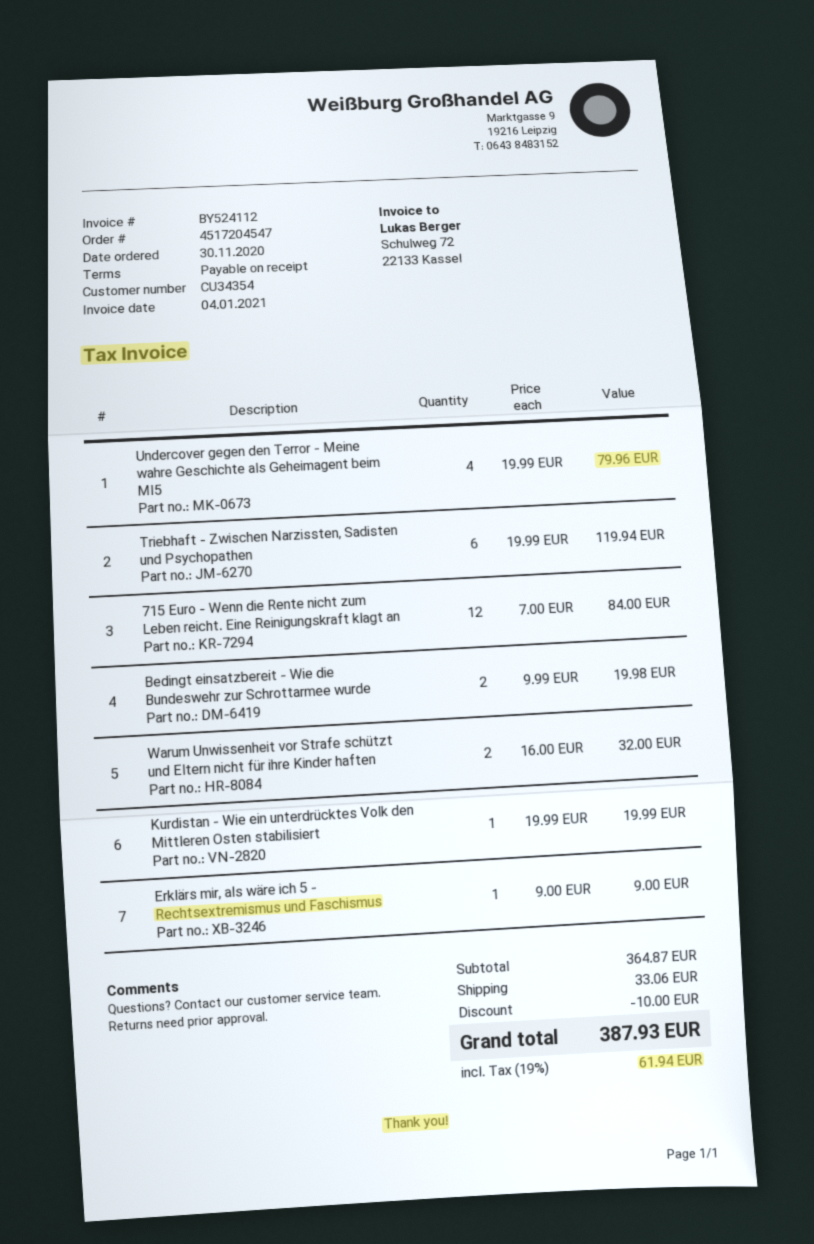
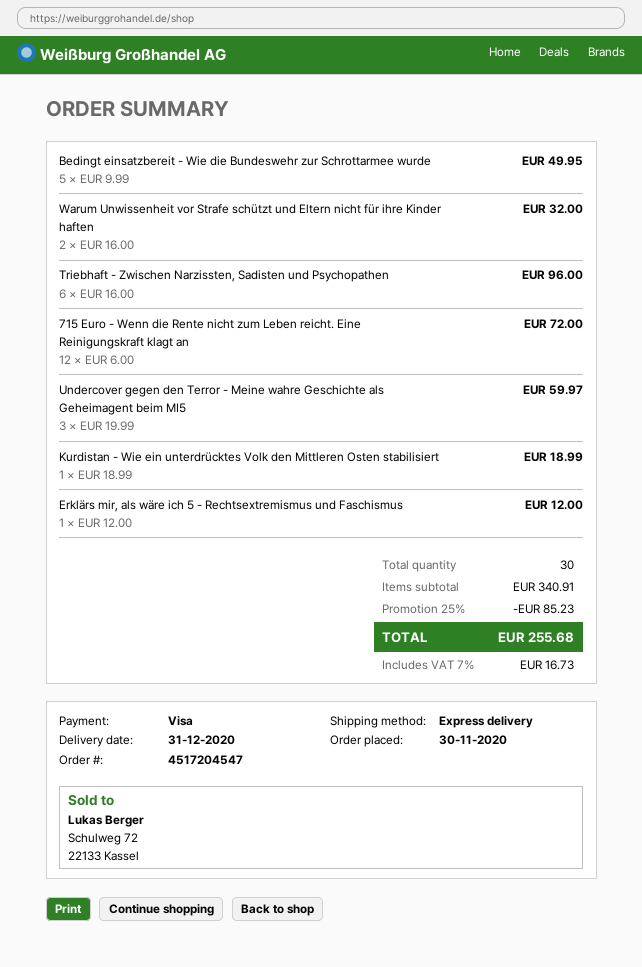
Undercover gegen den Terror - Meine wahre Geschichte als Geheimagent beim MI5: 4 x 19.99 = 79.96 -> 3 x 19.99 = 59.97
Triebhaft - Zwischen Narzissten, Sadisten und Psychopathen: 6 x 19.99 = 119.94 -> 6 x 16.00 = 96.00
715 Euro - Wenn die Rente nicht zum Leben reicht. Eine Reinigungskraft klagt an: 12 x 7.00 = 84.00 -> 12 x 6.00 = 72.00
Bedingt einsatzbereit - Wie die Bundeswehr zur Schrottarmee wurde: 2 x 9.99 = 19.98 -> 5 x 9.99 = 49.95
Kurdistan - Wie ein unterdrücktes Volk den Mittleren Osten stabilisiert: 1 x 19.99 = 19.99 -> 1 x 18.99 = 18.99
Erklärs mir, als wäre ich 5 - Rechtsextremismus und Faschismus: 1 x 9.00 = 9.00 -> 1 x 12.00 = 12.00
subtotal: 364.87 -> 340.91
discount: 10.00 -> 85.23
shipping: 33.06 -> none
tax: 19% = 61.94 -> 7% = 16.73
total: 387.93 -> 255.68

